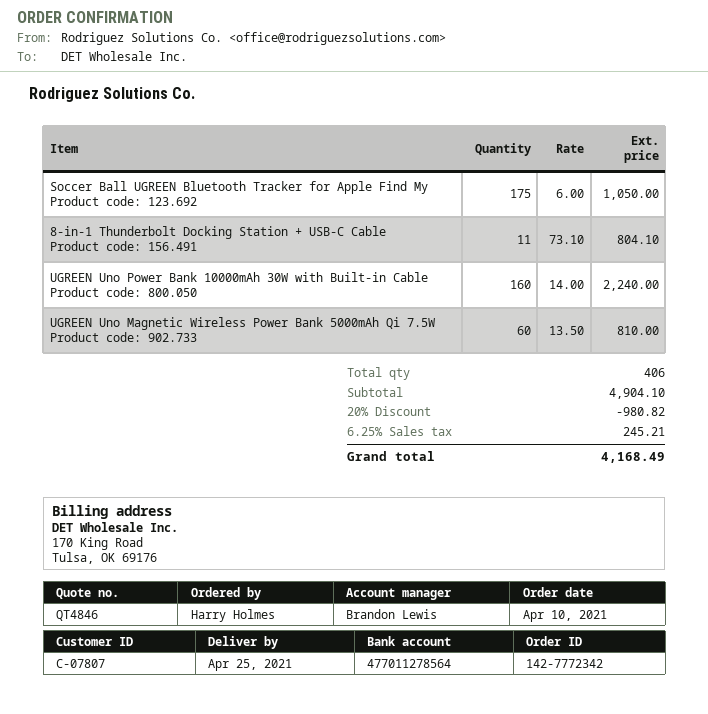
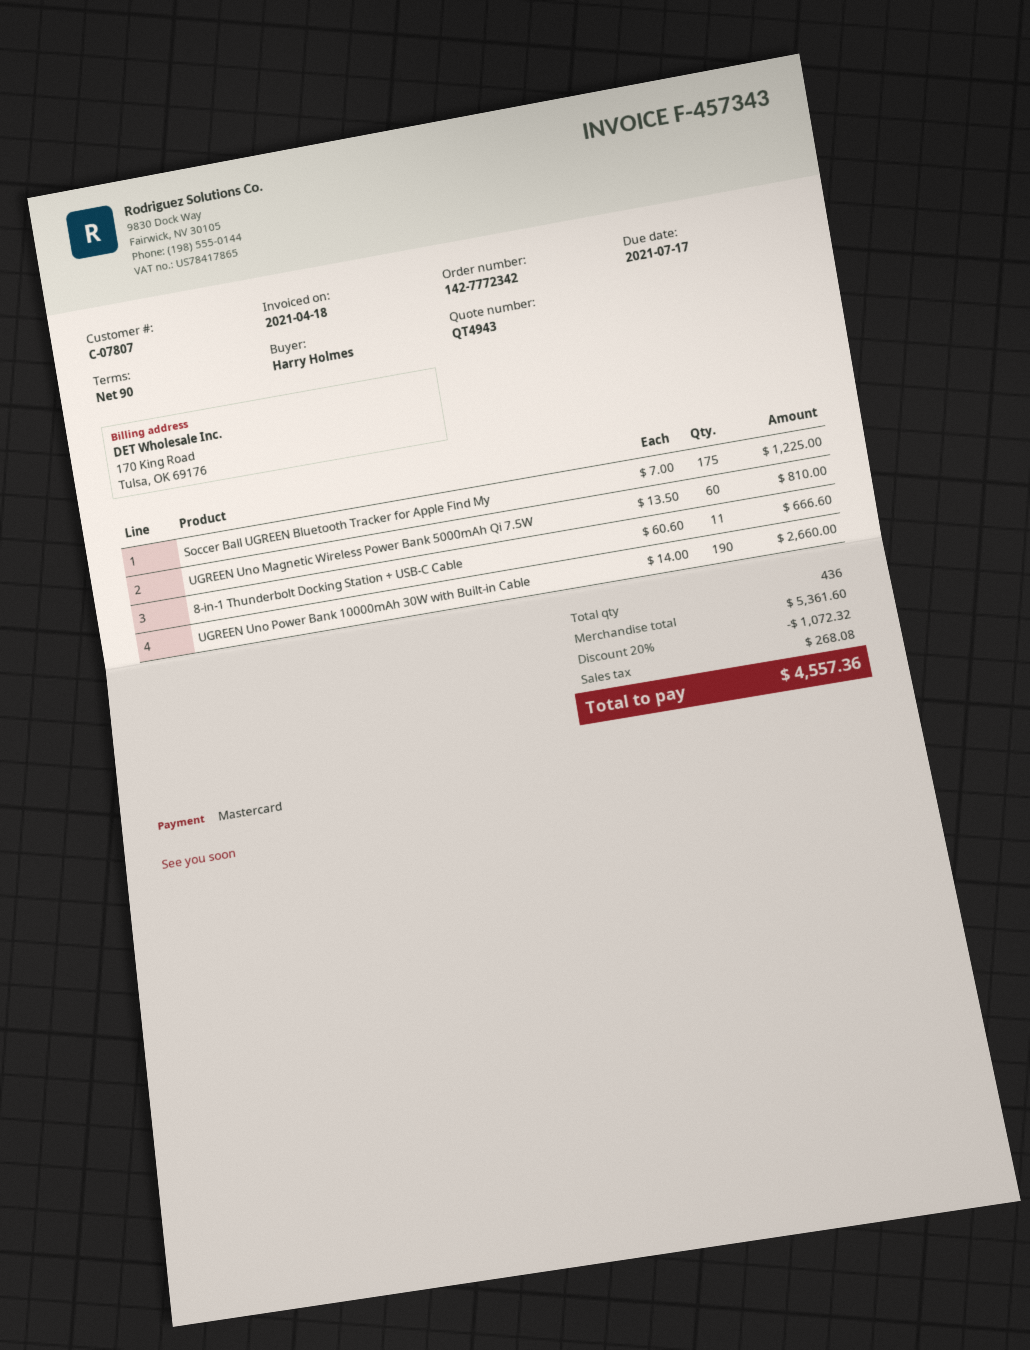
quote number: QT4846 -> QT4943
Soccer Ball UGREEN Bluetooth Tracker for Apple Find My: 175 x 6.00 = 1050.00 -> 175 x 7.00 = 1225.00
8-in-1 Thunderbolt Docking Station + USB-C Cable: 11 x 73.10 = 804.10 -> 11 x 60.60 = 666.60
UGREEN Uno Power Bank 10000mAh 30W with Built-in Cable: 160 x 14.00 = 2240.00 -> 190 x 14.00 = 2660.00
total quantity: 406 -> 436
subtotal: 4904.10 -> 5361.60
discount: 20% = 980.82 -> 20% = 1072.32
tax: 245.21 -> 268.08
total: 4168.49 -> 4557.36

